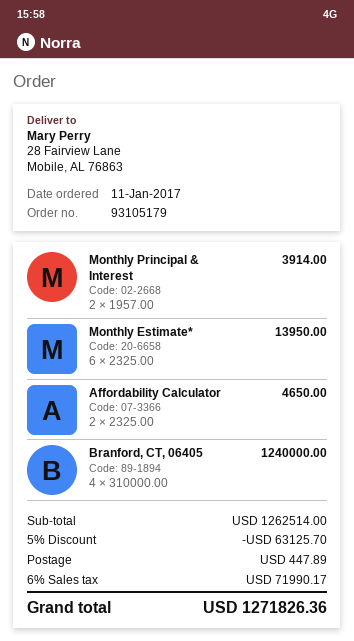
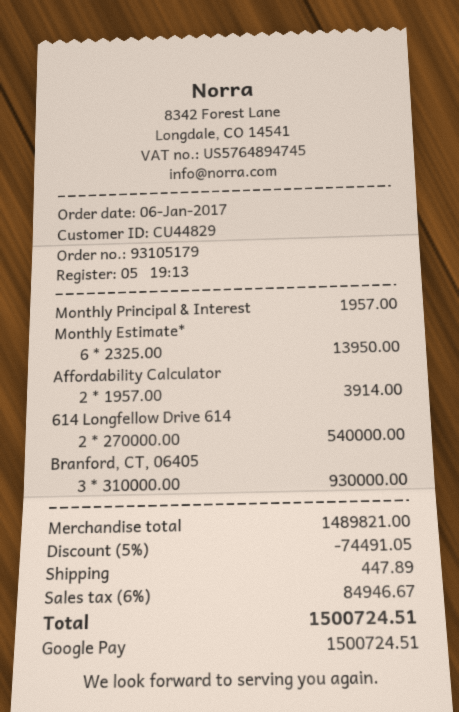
order date: 2017-01-11 -> 2017-01-06
Monthly Principal & Interest: 2 x 1957.00 = 3914.00 -> 1 x 1957.00 = 1957.00
Affordability Calculator: 2 x 2325.00 = 4650.00 -> 2 x 1957.00 = 3914.00
Branford, CT, 06405: 4 x 310000.00 = 1240000.00 -> 3 x 310000.00 = 930000.00
614 Longfellow Drive 614: none -> 2 x 270000.00 = 540000.00
subtotal: 1262514.00 -> 1489821.00
discount: 5% = 63125.70 -> 5% = 74491.05
tax: 6% = 71990.17 -> 6% = 84946.67
total: 1271826.36 -> 1500724.51

